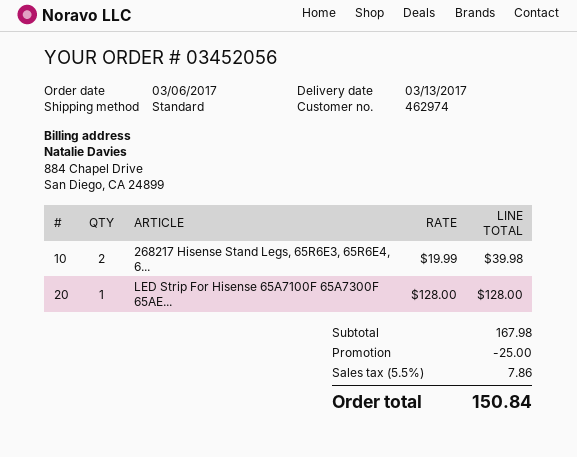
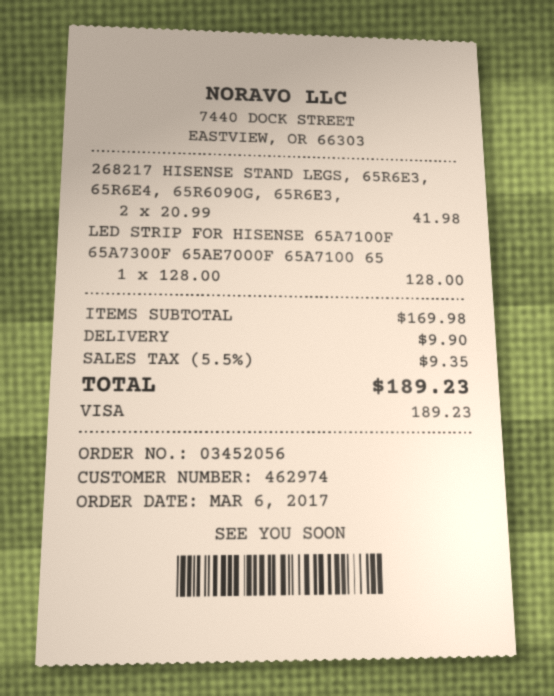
268217 Hisense Stand Legs, 65R6E3, 65R6E4, 6...: 2 x 19.99 = 39.98 -> 2 x 20.99 = 41.98
subtotal: 167.98 -> 169.98
discount: 25.00 -> none
shipping: none -> 9.90
tax: 5.5% = 7.86 -> 5.5% = 9.35
total: 150.84 -> 189.23

